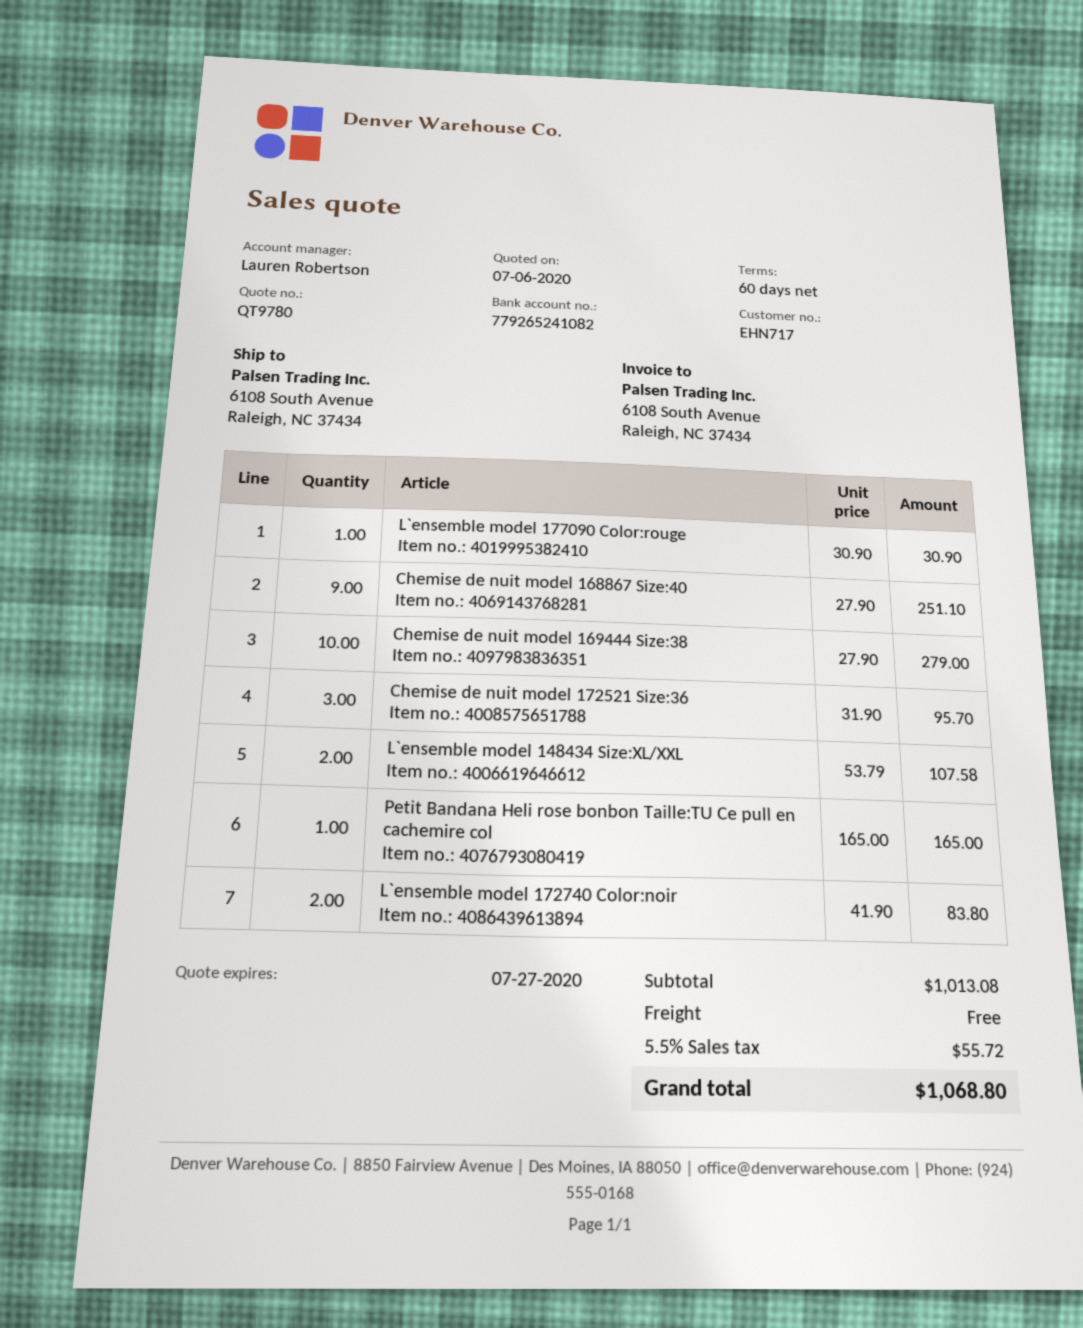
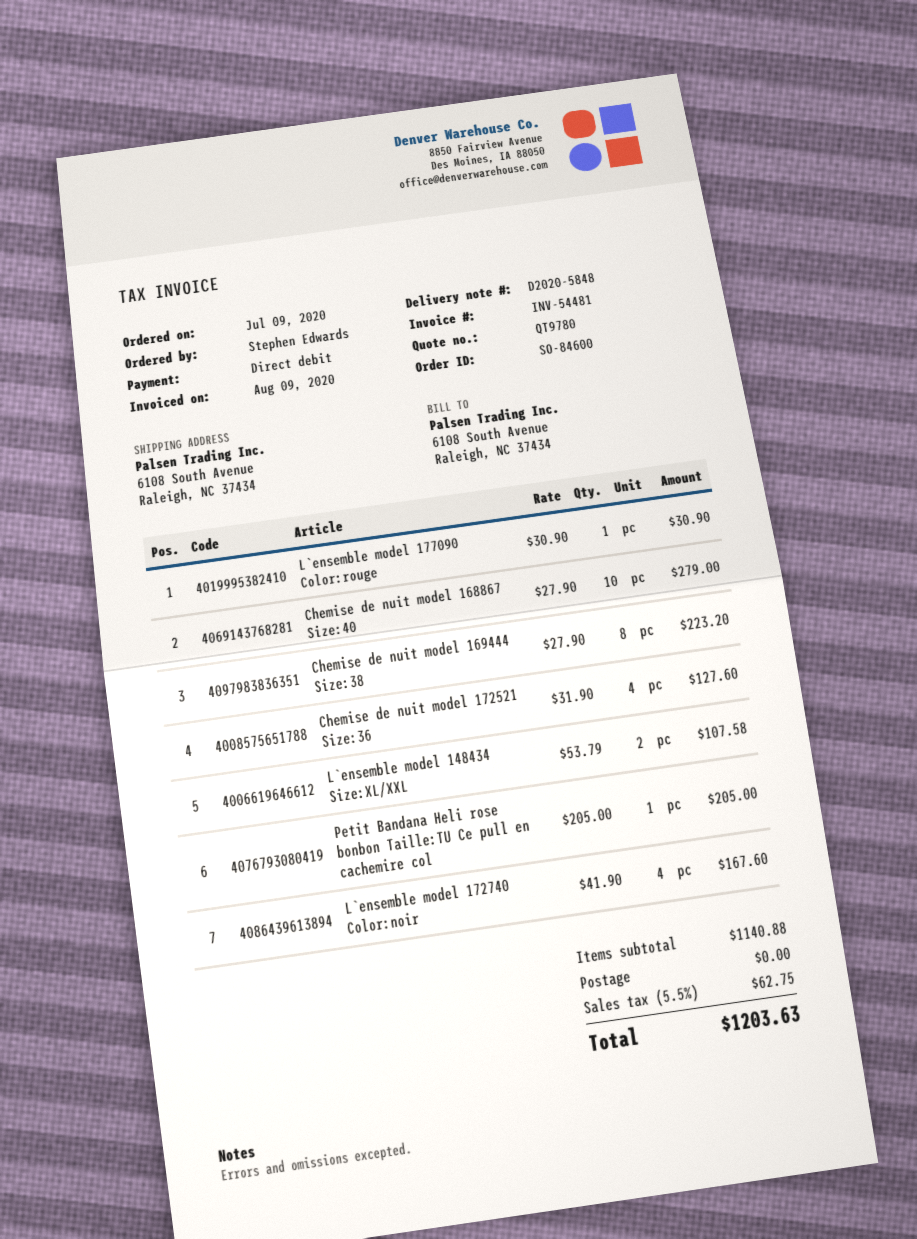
Chemise de nuit model 168867 Size:40: 9 x 27.90 = 251.10 -> 10 x 27.90 = 279.00
Chemise de nuit model 169444 Size:38: 10 x 27.90 = 279.00 -> 8 x 27.90 = 223.20
Chemise de nuit model 172521 Size:36: 3 x 31.90 = 95.70 -> 4 x 31.90 = 127.60
Petit Bandana Heli rose bonbon Taille:TU Ce pull en cachemire col: 1 x 165.00 = 165.00 -> 1 x 205.00 = 205.00
L`ensemble model 172740 Color:noir: 2 x 41.90 = 83.80 -> 4 x 41.90 = 167.60
subtotal: 1013.08 -> 1140.88
tax: 5.5% = 55.72 -> 5.5% = 62.75
total: 1068.80 -> 1203.63

